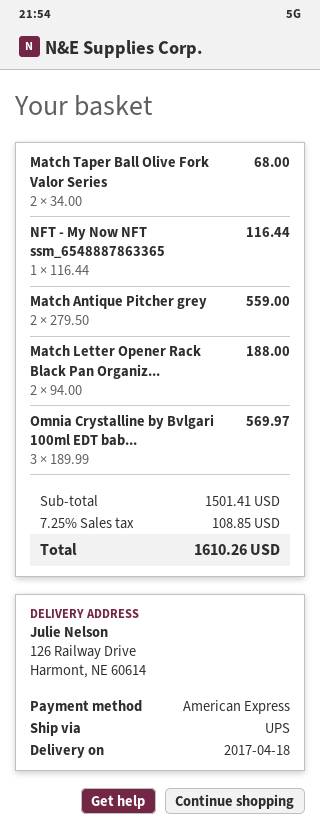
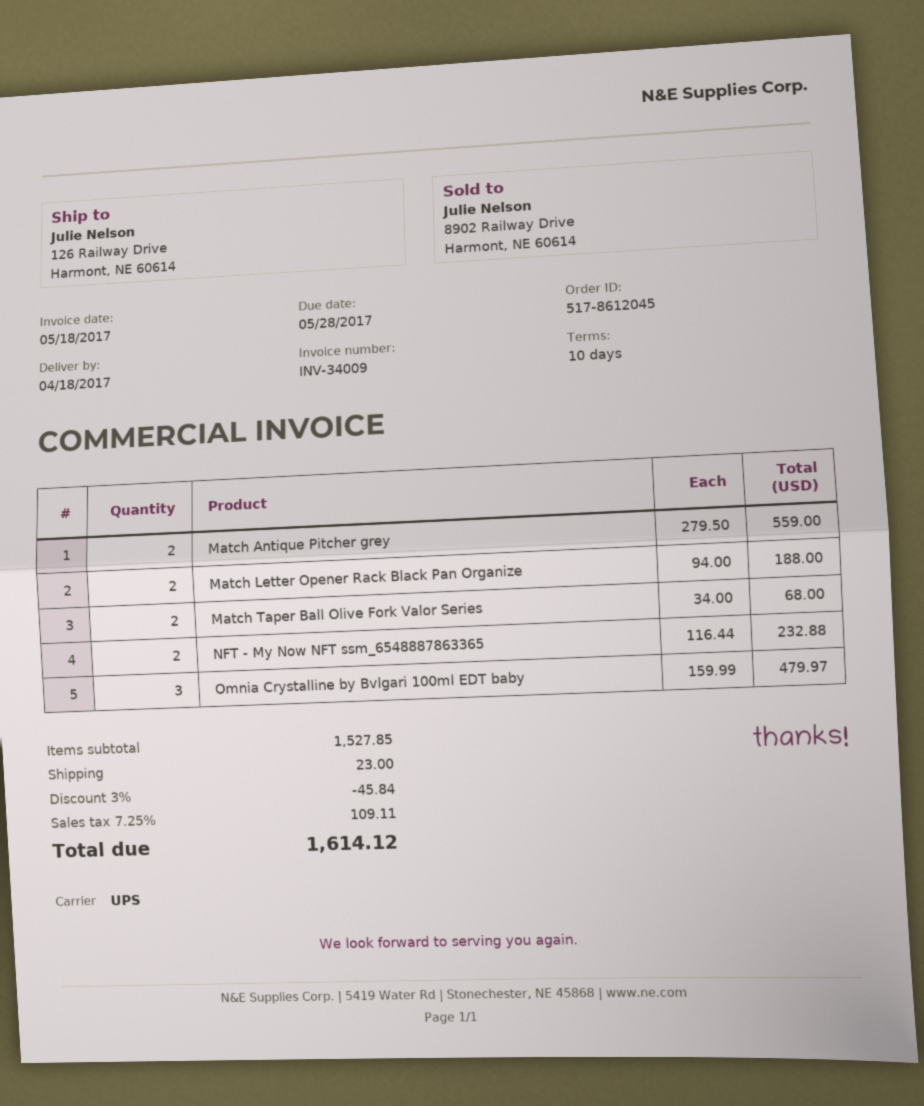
NFT - My Now NFT ssm_6548887863365: 1 x 116.44 = 116.44 -> 2 x 116.44 = 232.88
Omnia Crystalline by Bvlgari 100ml EDT bab...: 3 x 189.99 = 569.97 -> 3 x 159.99 = 479.97
subtotal: 1501.41 -> 1527.85
discount: none -> 3% = 45.84
shipping: none -> 23.00
tax: 7.25% = 108.85 -> 7.25% = 109.11
total: 1610.26 -> 1614.12

